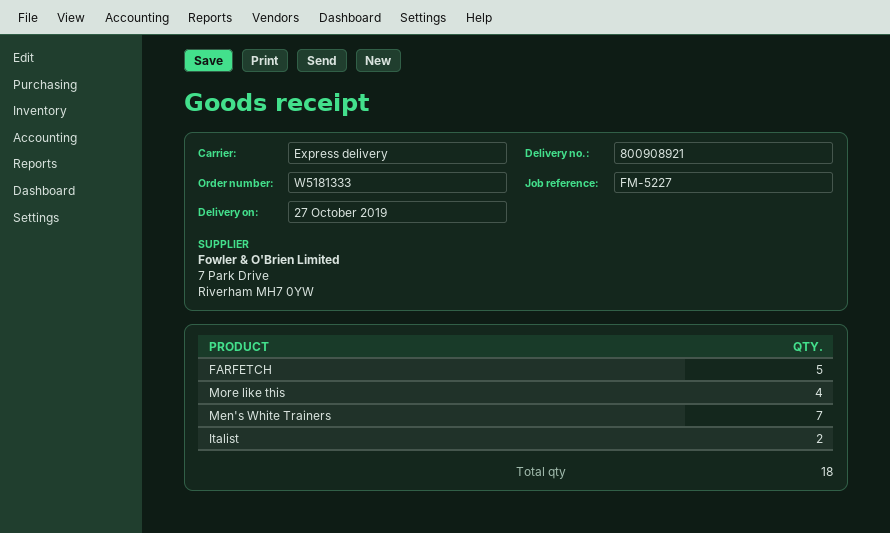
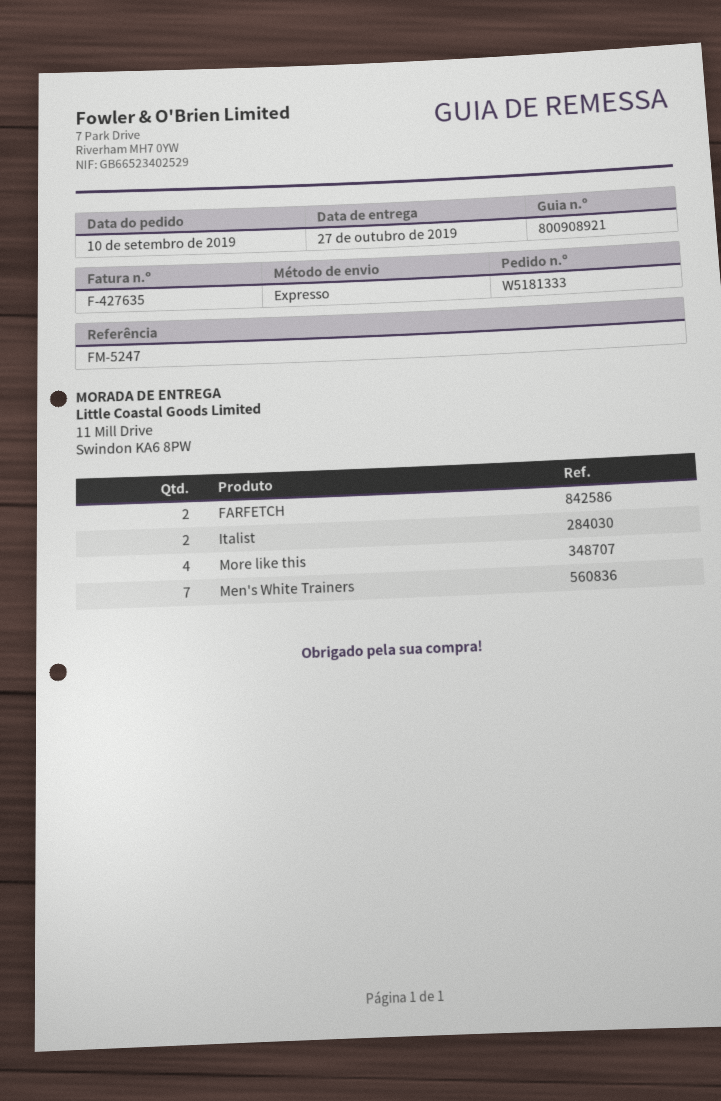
reference: FM-5227 -> FM-5247
FARFETCH: 5 -> 2

